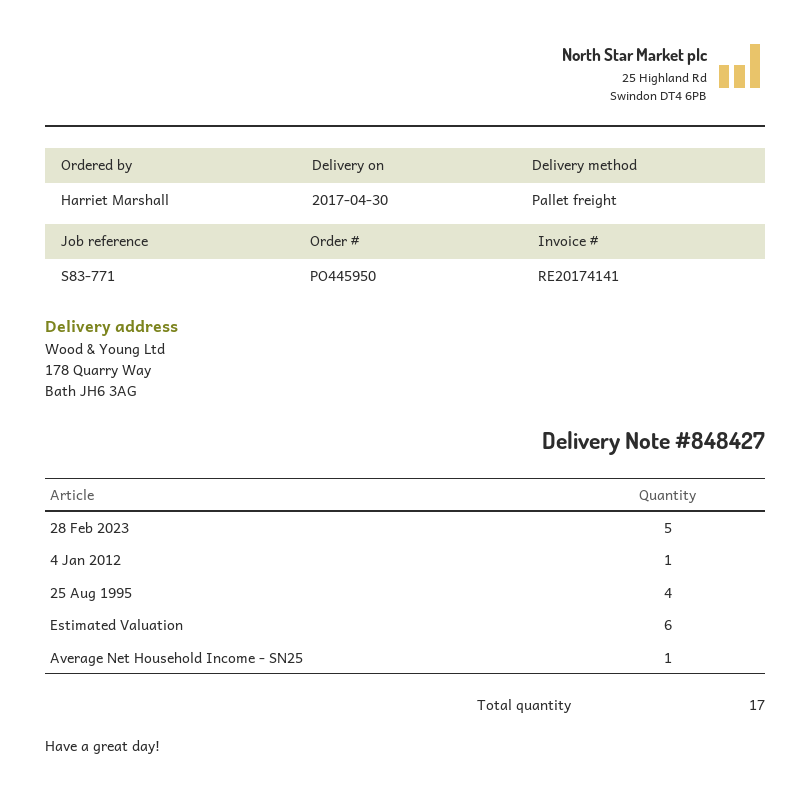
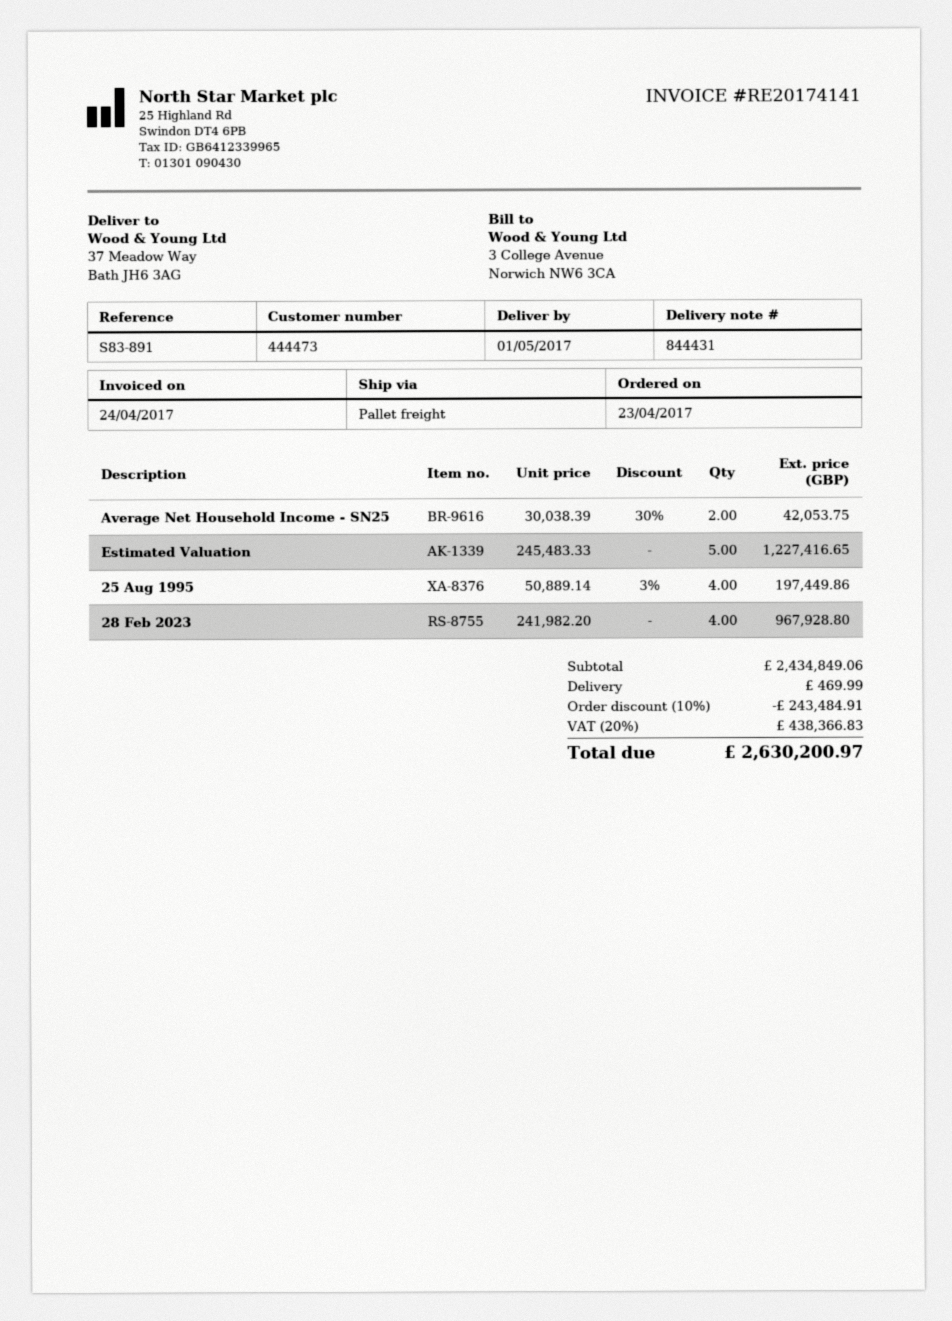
delivery note number: 848427 -> 844431
delivery date: 2017-04-30 -> 2017-05-01
reference: S83-771 -> S83-891
ship to: 178 Quarry Way, Bath JH6 3AG -> 37 Meadow Way, Bath JH6 3AG
28 Feb 2023: 5 -> 4
4 Jan 2012: 1 -> none
Estimated Valuation: 6 -> 5
Average Net Household Income - SN25: 1 -> 2

